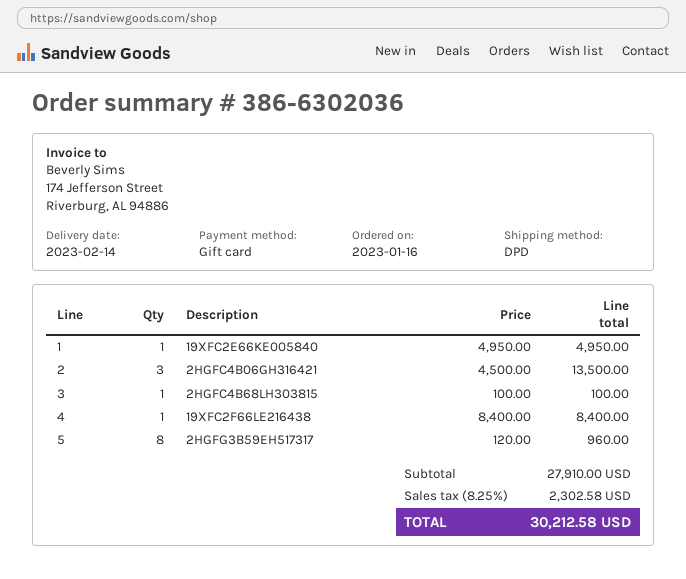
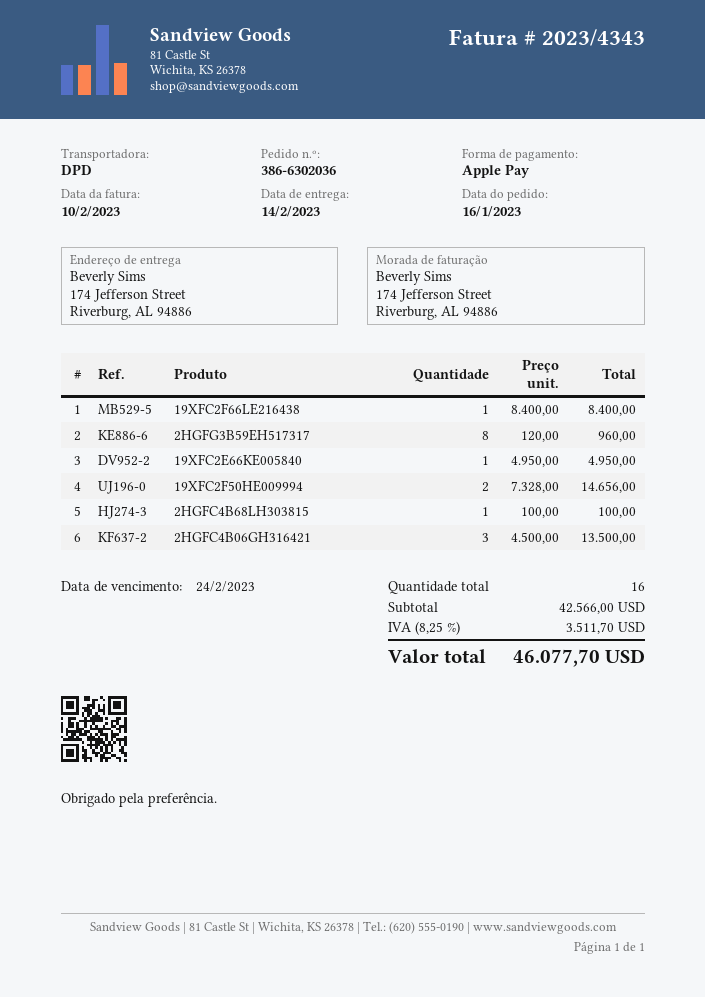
payment method: gift card -> Apple Pay
19XFC2F50HE009994: none -> 2 x 7328.00 = 14656.00
subtotal: 27910.00 -> 42566.00
tax: 8.25% = 2302.58 -> 8.25% = 3511.70
total: 30212.58 -> 46077.70

